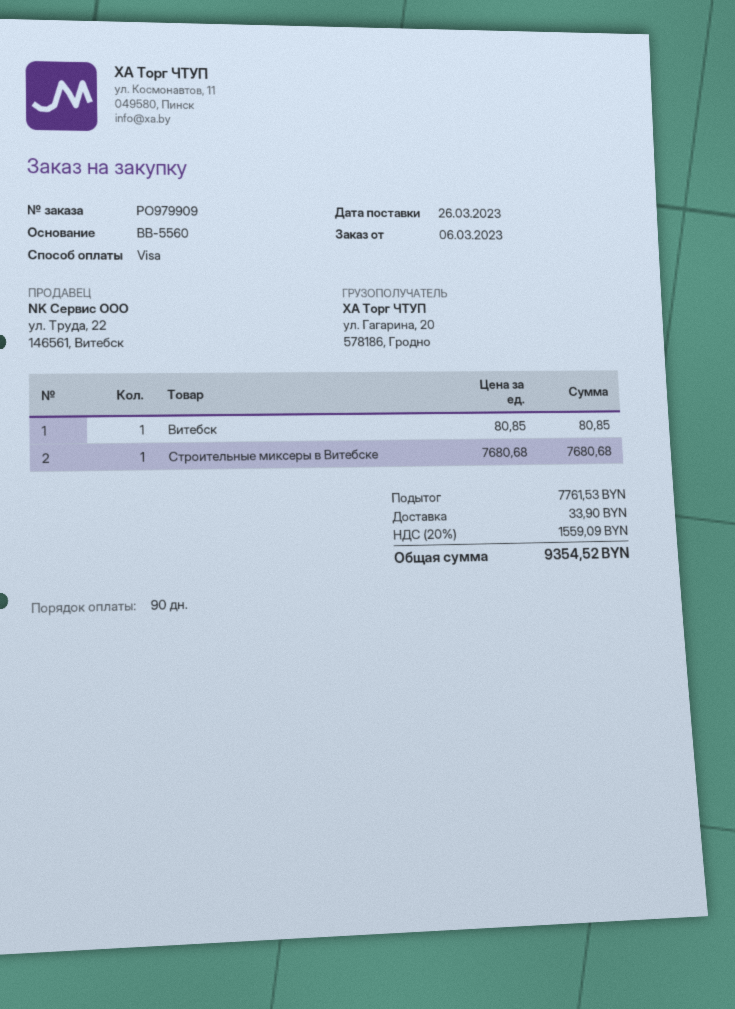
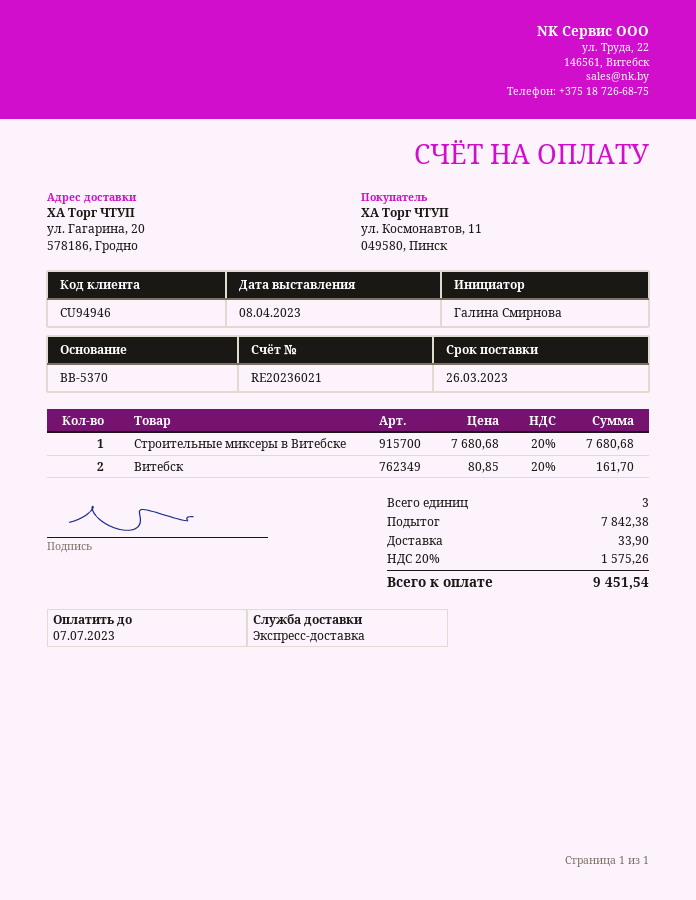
reference: BB-5560 -> BB-5370
Витебск: 1 x 80.85 = 80.85 -> 2 x 80.85 = 161.70
subtotal: 7761.53 -> 7842.38
tax: 20% = 1559.09 -> 20% = 1575.26
total: 9354.52 -> 9451.54

